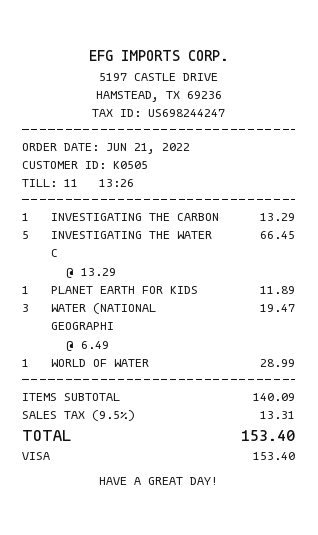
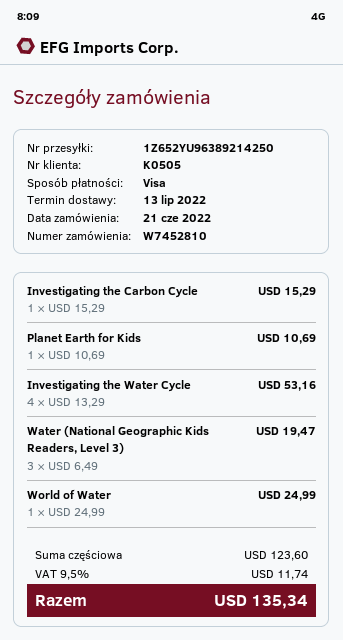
INVESTIGATING THE CARBON: 1 x 13.29 = 13.29 -> 1 x 15.29 = 15.29
INVESTIGATING THE WATER C: 5 x 13.29 = 66.45 -> 4 x 13.29 = 53.16
PLANET EARTH FOR KIDS: 1 x 11.89 = 11.89 -> 1 x 10.69 = 10.69
WORLD OF WATER: 1 x 28.99 = 28.99 -> 1 x 24.99 = 24.99
subtotal: 140.09 -> 123.60
tax: 9.5% = 13.31 -> 9.5% = 11.74
total: 153.40 -> 135.34

